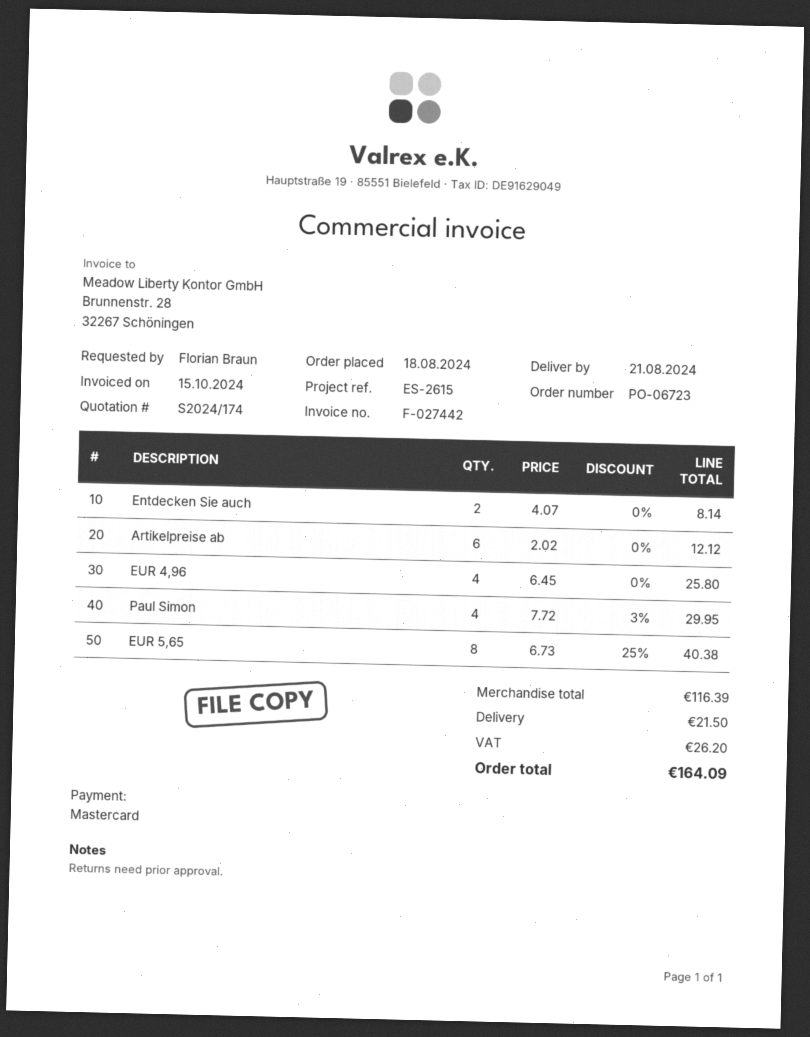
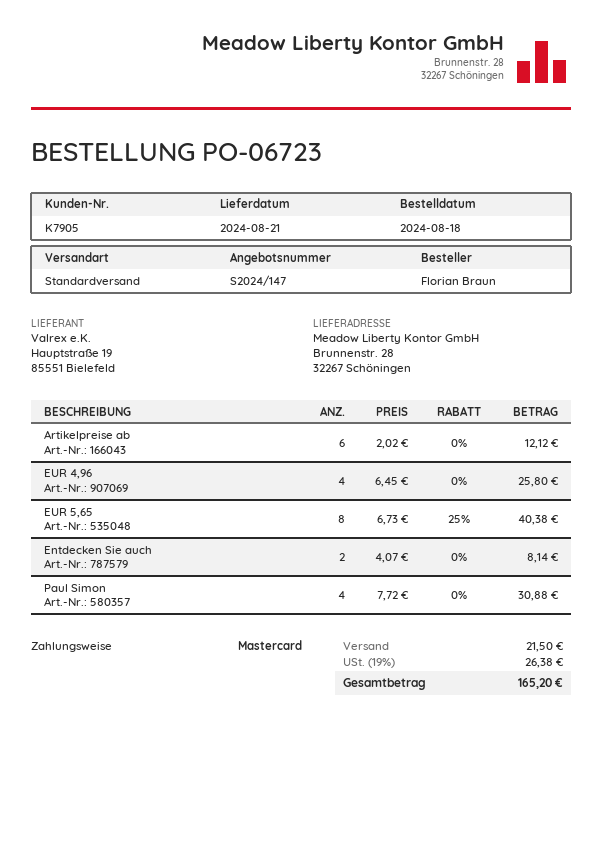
quote number: S2024/174 -> S2024/147
Paul Simon: 4 x 7.72 - 3% = 29.95 -> 4 x 7.72 = 30.88
tax: 26.20 -> 26.38
total: 164.09 -> 165.20

